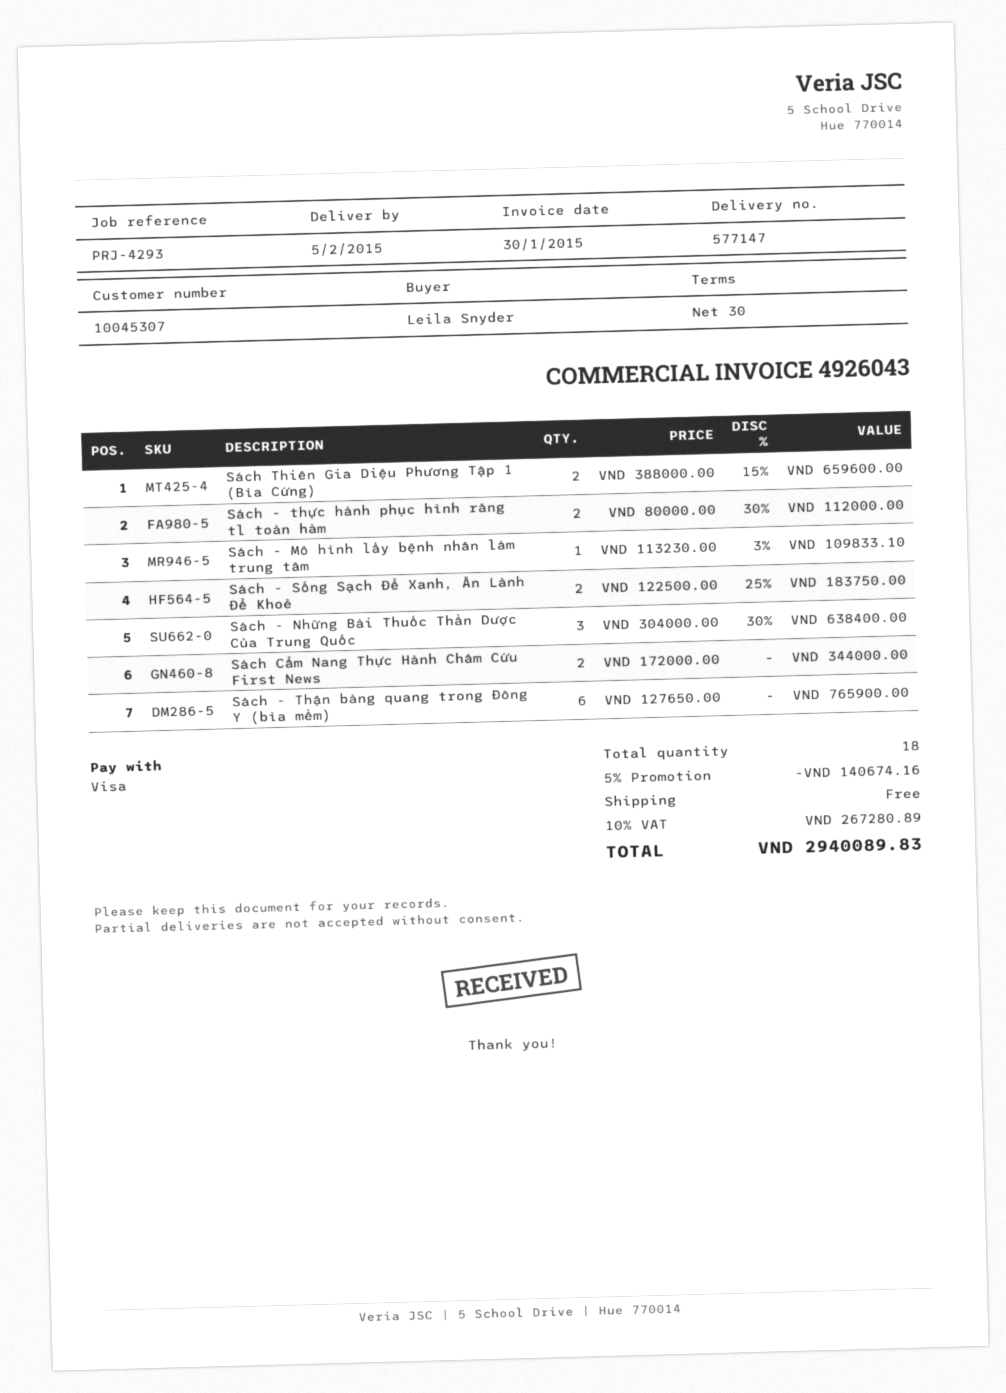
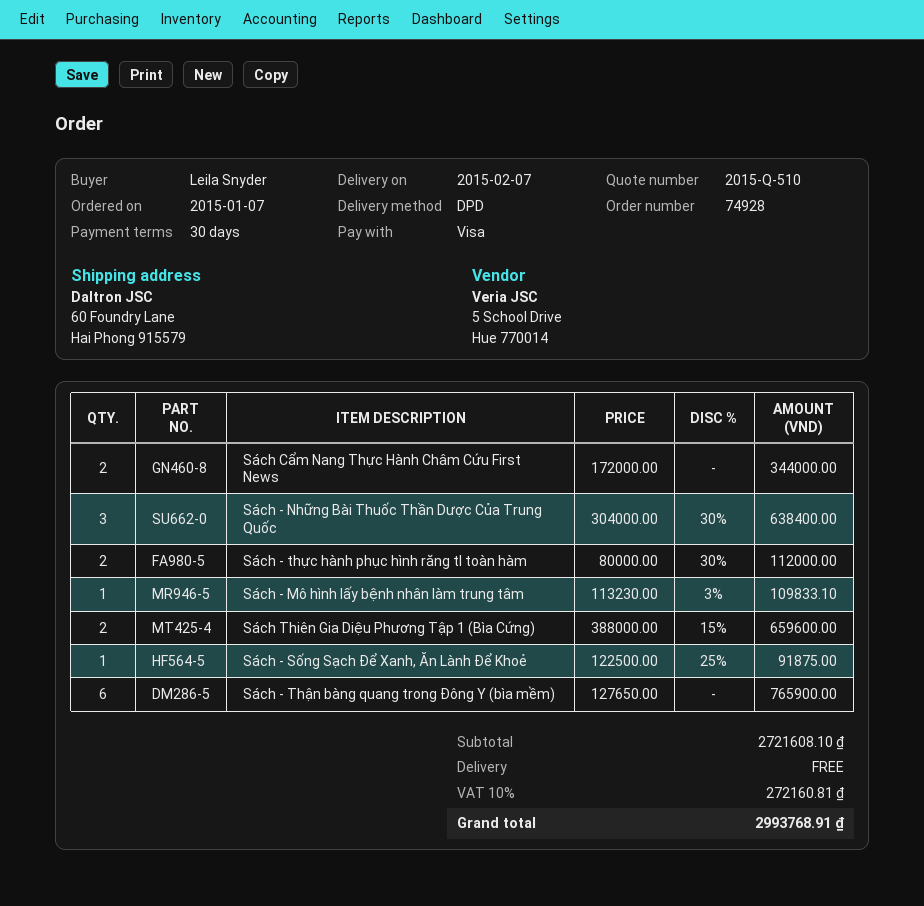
delivery date: 2015-02-05 -> 2015-02-07
Sách - Sống Sạch Để Xanh, Ăn Lành Để Khoẻ: 2 x 122500.00 - 25% = 183750.00 -> 1 x 122500.00 - 25% = 91875.00
discount: 5% = 140674.16 -> none
tax: 10% = 267280.89 -> 10% = 272160.81
total: 2940089.83 -> 2993768.91

